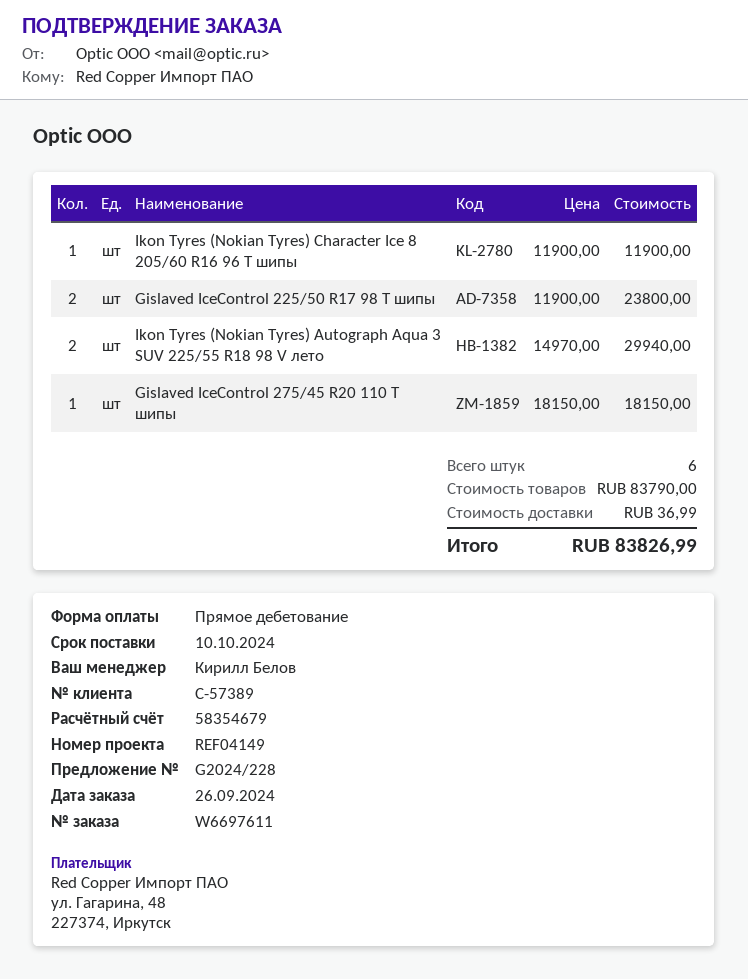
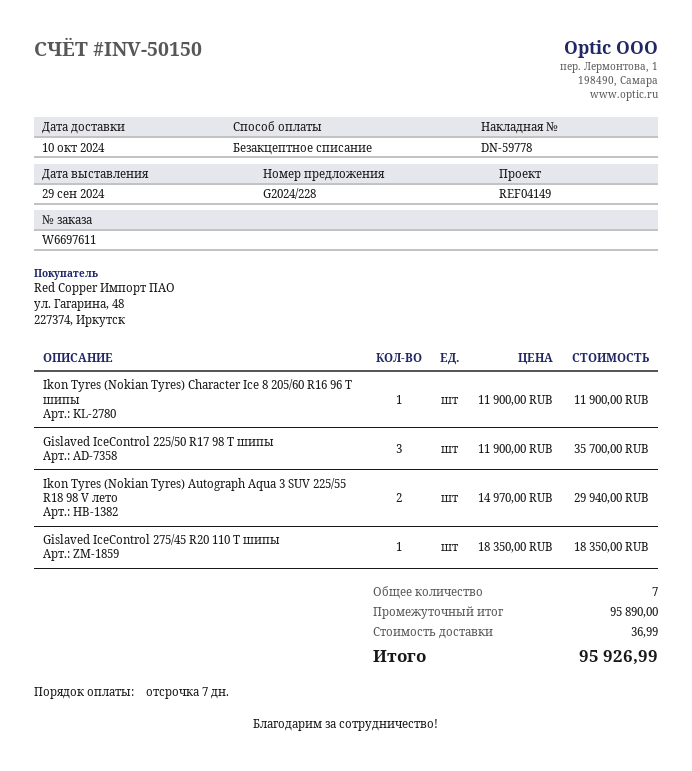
Gislaved IceControl 225/50 R17 98 T шипы: 2 x 11900.00 = 23800.00 -> 3 x 11900.00 = 35700.00
Gislaved IceControl 275/45 R20 110 T шипы: 1 x 18150.00 = 18150.00 -> 1 x 18350.00 = 18350.00
total quantity: 6 -> 7
subtotal: 83790.00 -> 95890.00
total: 83826.99 -> 95926.99

